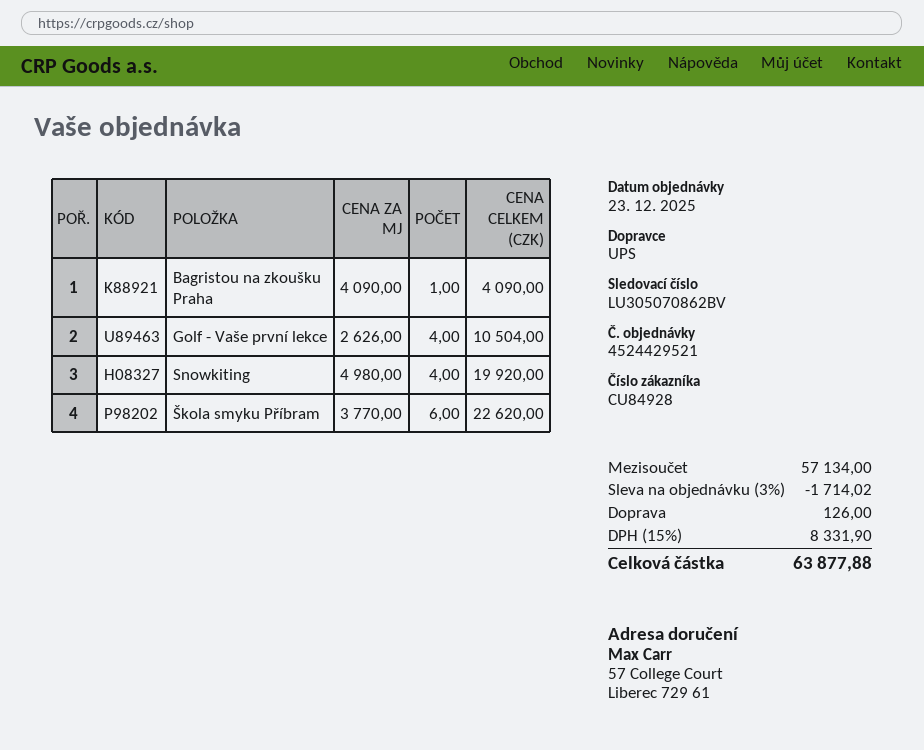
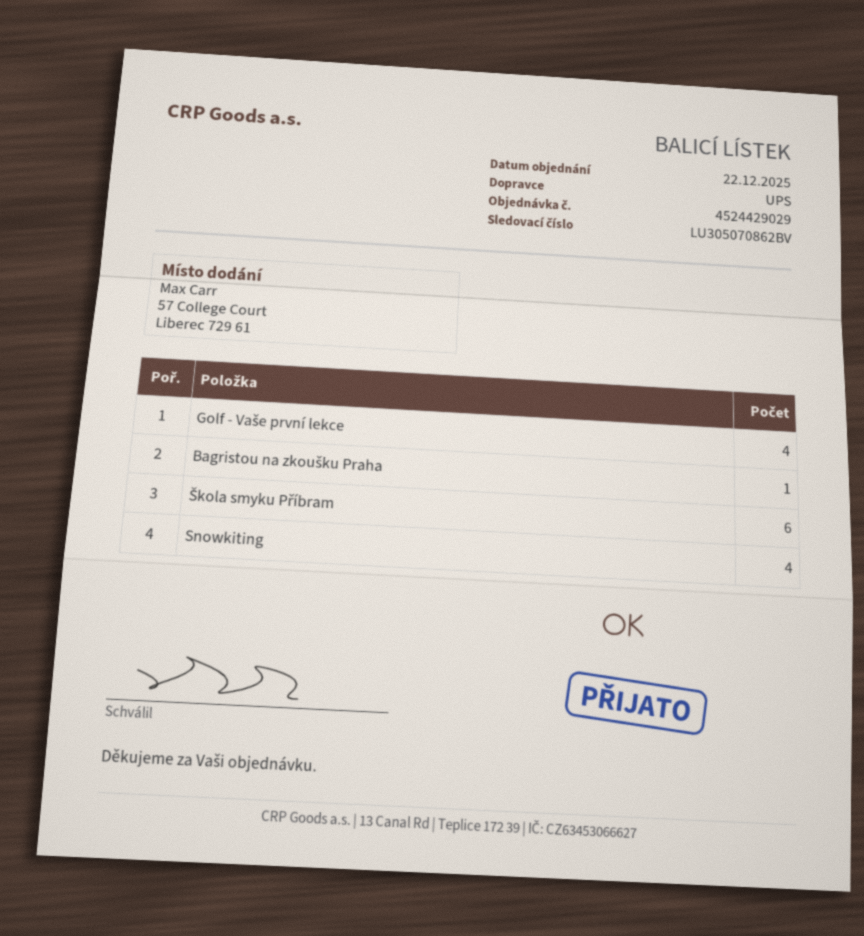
order number: 4524429521 -> 4524429029
order date: 2025-12-23 -> 2025-12-22

